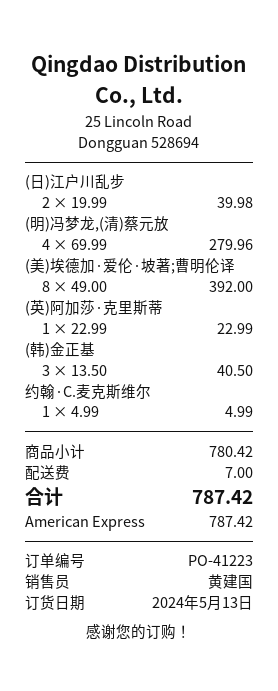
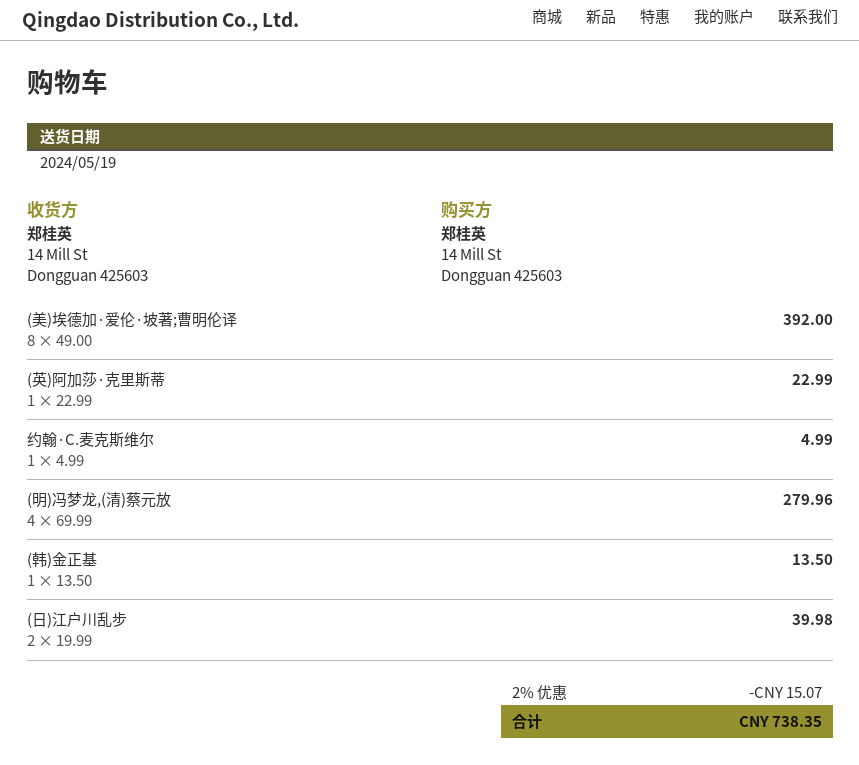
(韩)金正基: 3 x 13.50 = 40.50 -> 1 x 13.50 = 13.50
discount: none -> 2% = 15.07
shipping: 7.00 -> none
total: 787.42 -> 738.35

